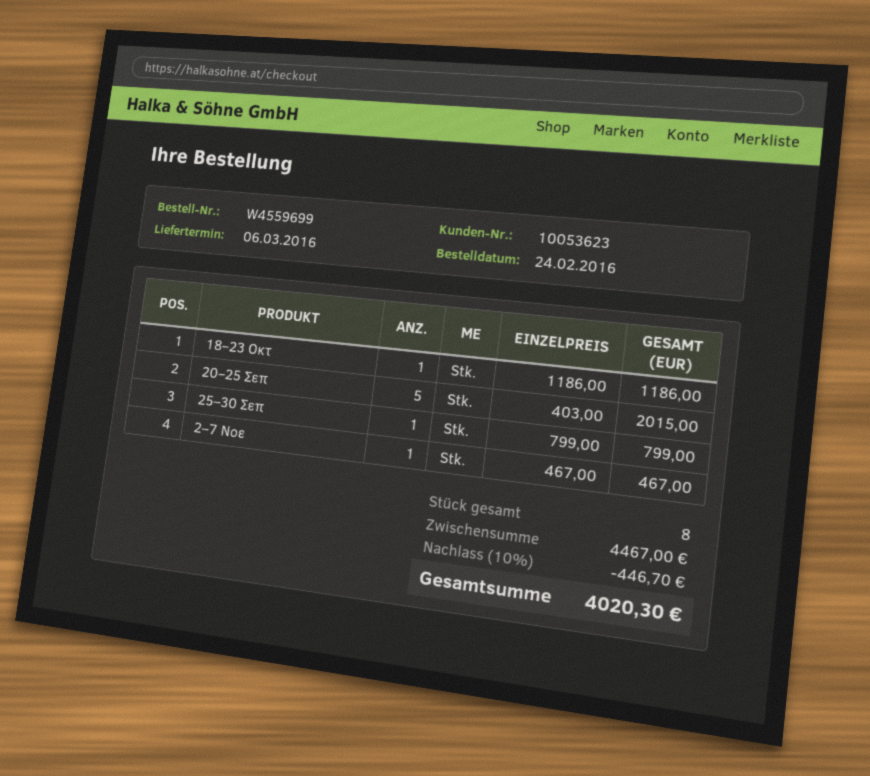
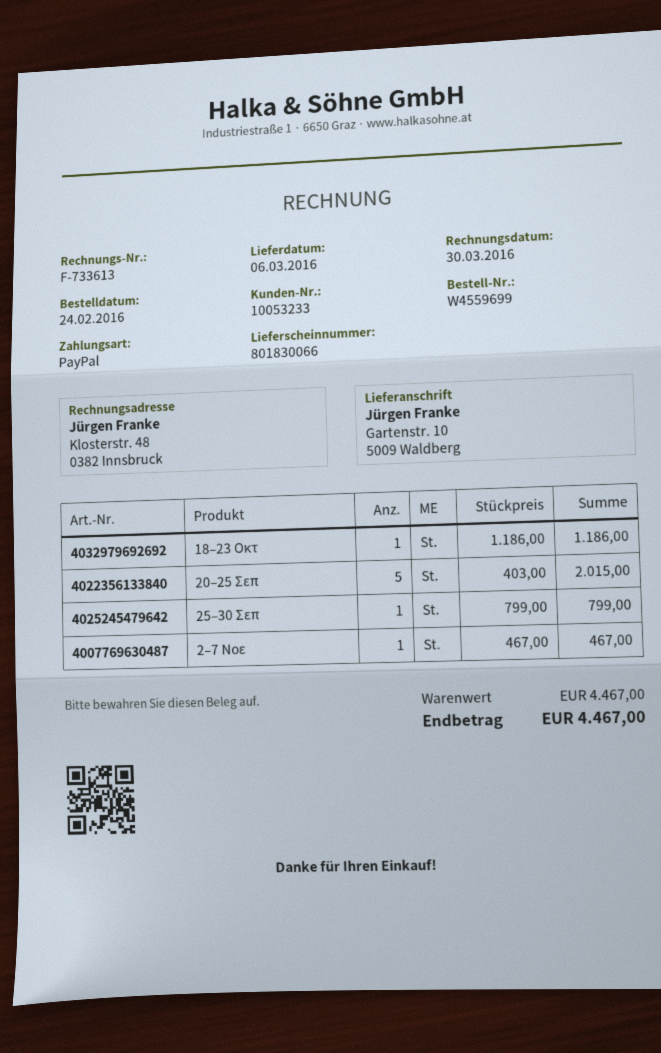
customer number: 10053623 -> 10053233
discount: 10% = 446.70 -> none
total: 4020.30 -> 4467.00

